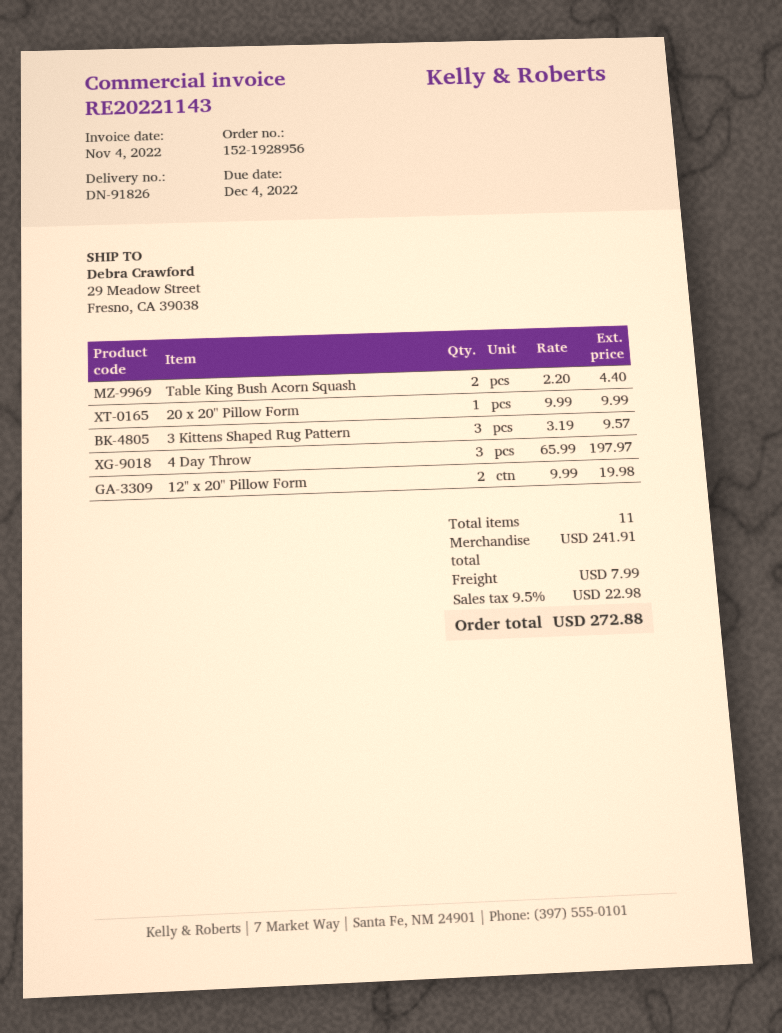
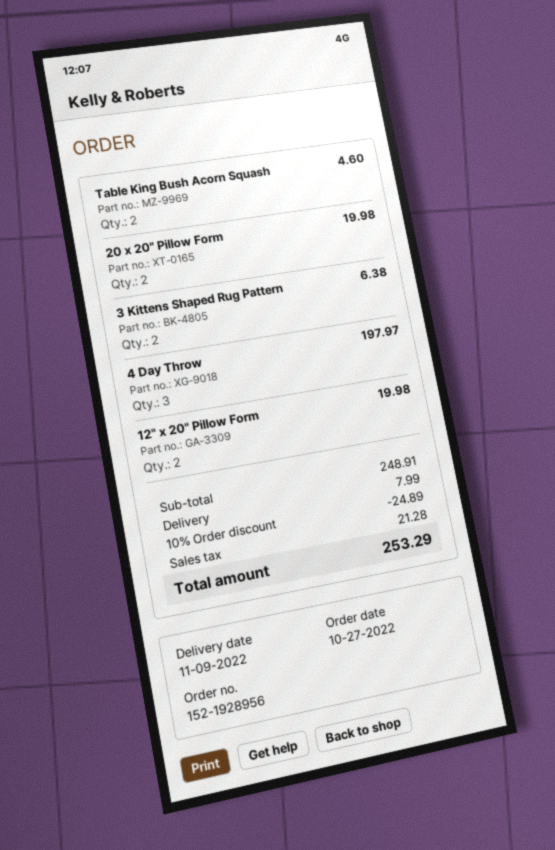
Table King Bush Acorn Squash: 2 for 4.40 -> 2 for 4.60
20 x 20" Pillow Form: 1 for 9.99 -> 2 for 19.98
3 Kittens Shaped Rug Pattern: 3 for 9.57 -> 2 for 6.38
subtotal: 241.91 -> 248.91
discount: none -> 10% = 24.89
tax: 22.98 -> 21.28
total: 272.88 -> 253.29

